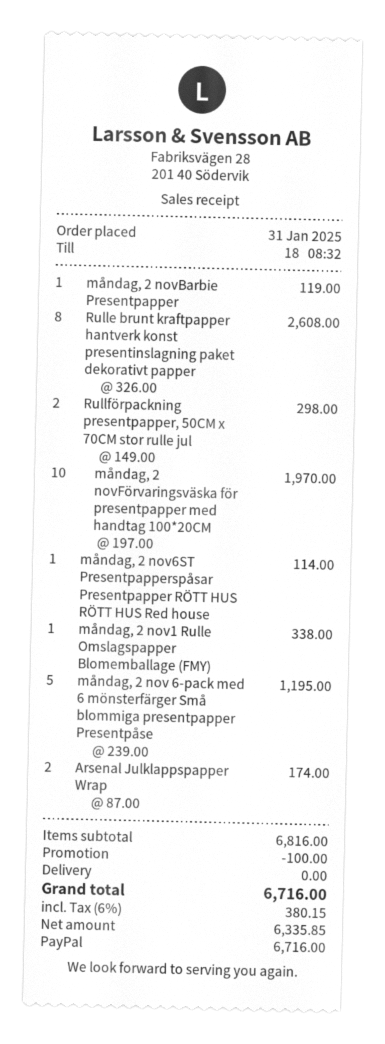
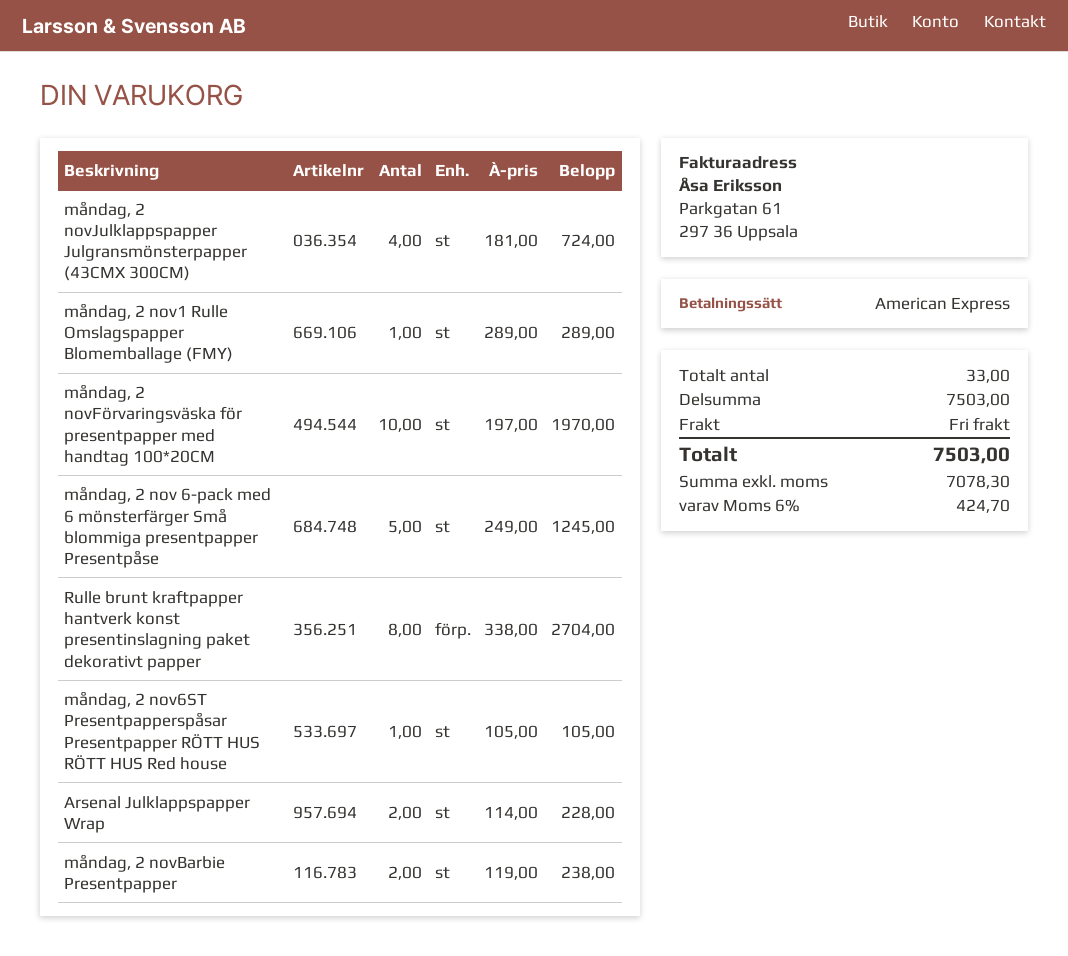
payment method: PayPal -> American Express
måndag, 2 novBarbie Presentpapper: 1 x 119.00 = 119.00 -> 2 x 119.00 = 238.00
Rulle brunt kraftpapper hantverk konst presentinslagning paket dekorativt papper: 8 x 326.00 = 2608.00 -> 8 x 338.00 = 2704.00
Rullförpackning presentpapper, 50CM x 70CM stor rulle jul: 2 x 149.00 = 298.00 -> none
måndag, 2 nov6ST Presentpapperspåsar Presentpapper RÖTT HUS RÖTT HUS Red house: 1 x 114.00 = 114.00 -> 1 x 105.00 = 105.00
måndag, 2 nov1 Rulle Omslagspapper Blomemballage (FMY): 1 x 338.00 = 338.00 -> 1 x 289.00 = 289.00
måndag, 2 nov 6-pack med 6 mönsterfärger Små blommiga presentpapper Presentpåse: 5 x 239.00 = 1195.00 -> 5 x 249.00 = 1245.00
Arsenal Julklappspapper Wrap: 2 x 87.00 = 174.00 -> 2 x 114.00 = 228.00
måndag, 2 novJulklappspapper Julgransmönsterpapper (43CMX 300CM): none -> 4 x 181.00 = 724.00
subtotal: 6816.00 -> 7503.00
discount: 100.00 -> none
net: 6335.85 -> 7078.30
tax: 6% = 380.15 -> 6% = 424.70
total: 6716.00 -> 7503.00

